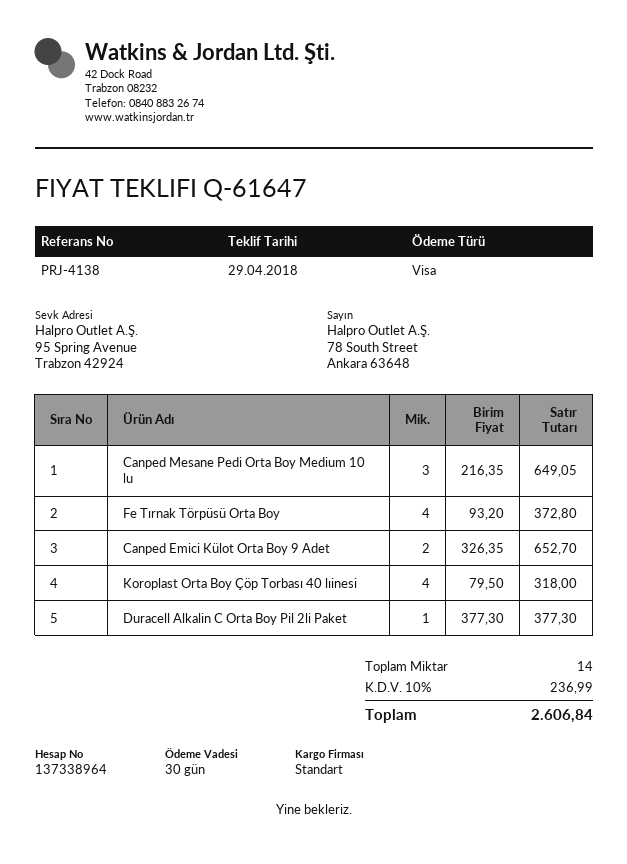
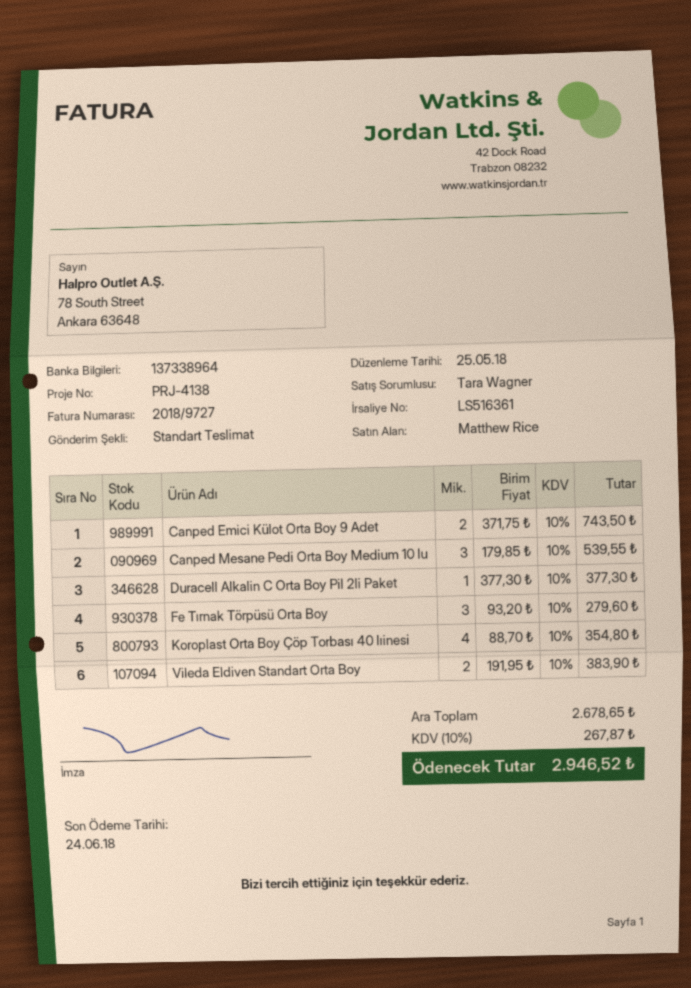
Canped Mesane Pedi Orta Boy Medium 10 lu: 3 x 216.35 = 649.05 -> 3 x 179.85 = 539.55
Fe Tırnak Törpüsü Orta Boy: 4 x 93.20 = 372.80 -> 3 x 93.20 = 279.60
Canped Emici Külot Orta Boy 9 Adet: 2 x 326.35 = 652.70 -> 2 x 371.75 = 743.50
Koroplast Orta Boy Çöp Torbası 40 lıinesi: 4 x 79.50 = 318.00 -> 4 x 88.70 = 354.80
Vileda Eldiven Standart Orta Boy: none -> 2 x 191.95 = 383.90
tax: 10% = 236.99 -> 10% = 267.87
total: 2606.84 -> 2946.52

